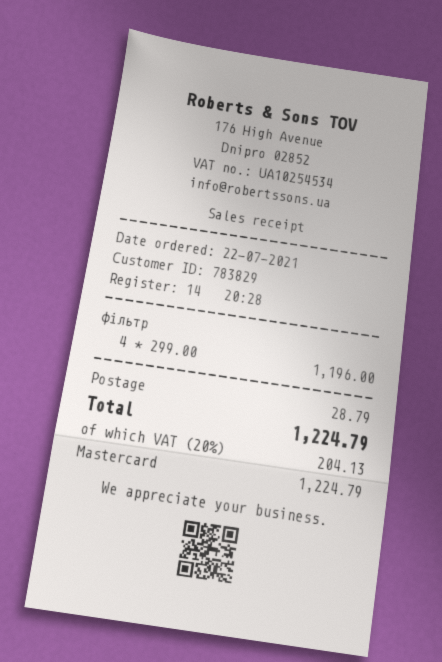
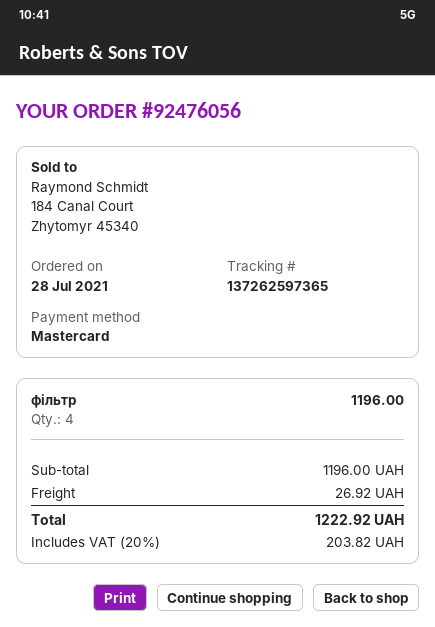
order date: 2021-07-22 -> 2021-07-28
shipping: 28.79 -> 26.92
tax: 20% = 204.13 -> 20% = 203.82
total: 1224.79 -> 1222.92

